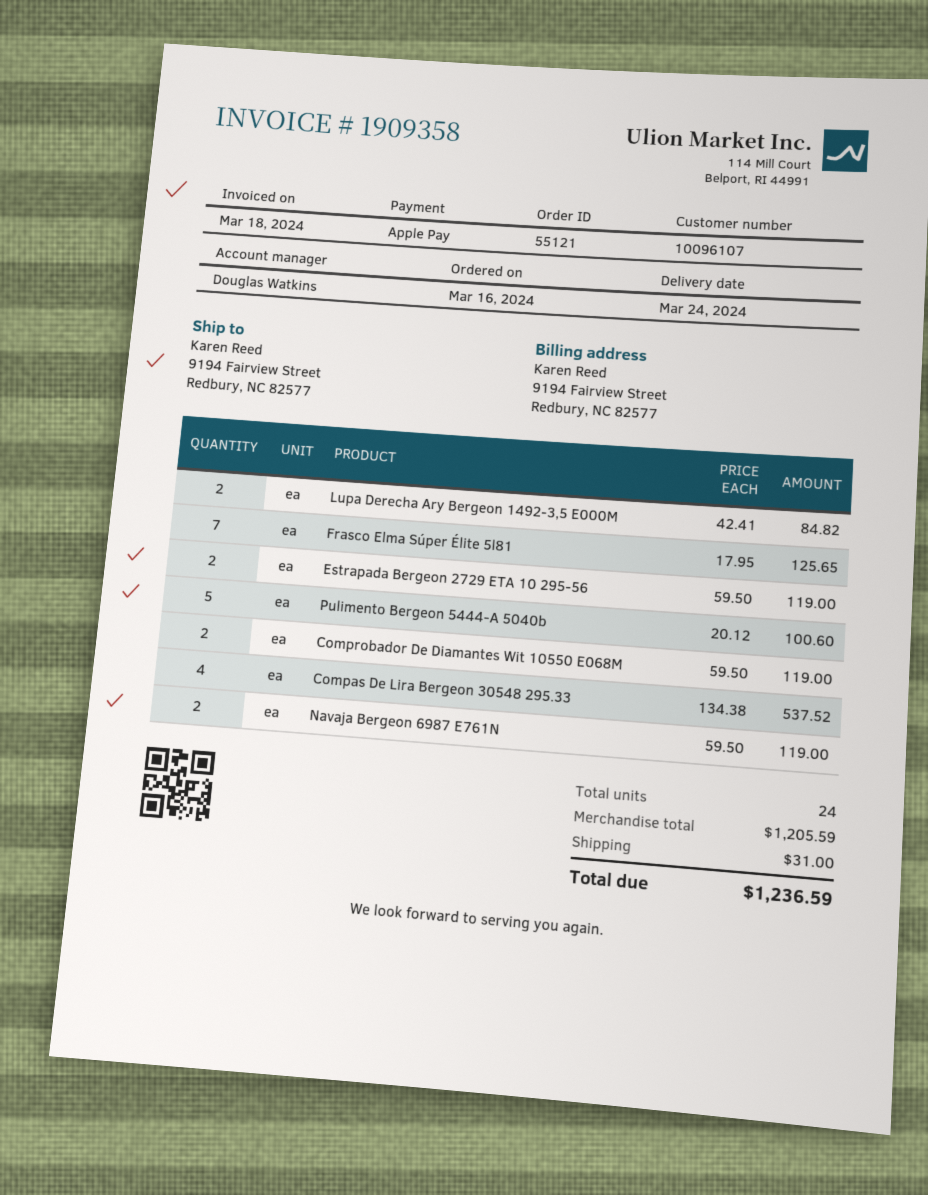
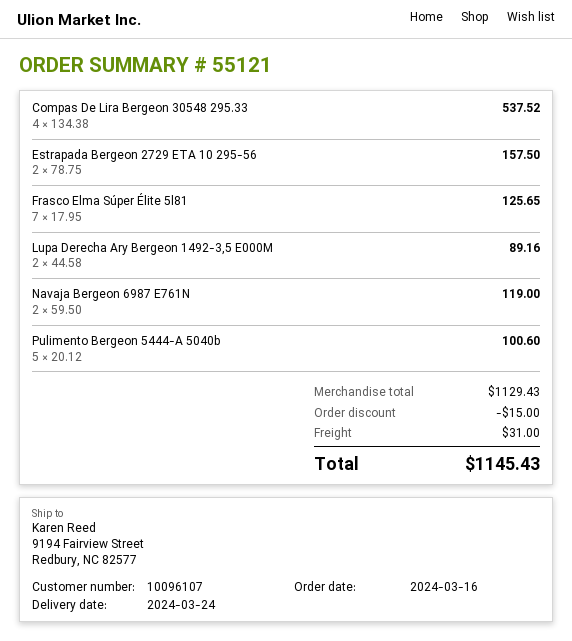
Lupa Derecha Ary Bergeon 1492-3,5 E000M: 2 x 42.41 = 84.82 -> 2 x 44.58 = 89.16
Estrapada Bergeon 2729 ETA 10 295-56: 2 x 59.50 = 119.00 -> 2 x 78.75 = 157.50
Comprobador De Diamantes Wit 10550 E068M: 2 x 59.50 = 119.00 -> none
subtotal: 1205.59 -> 1129.43
discount: none -> 15.00
total: 1236.59 -> 1145.43

